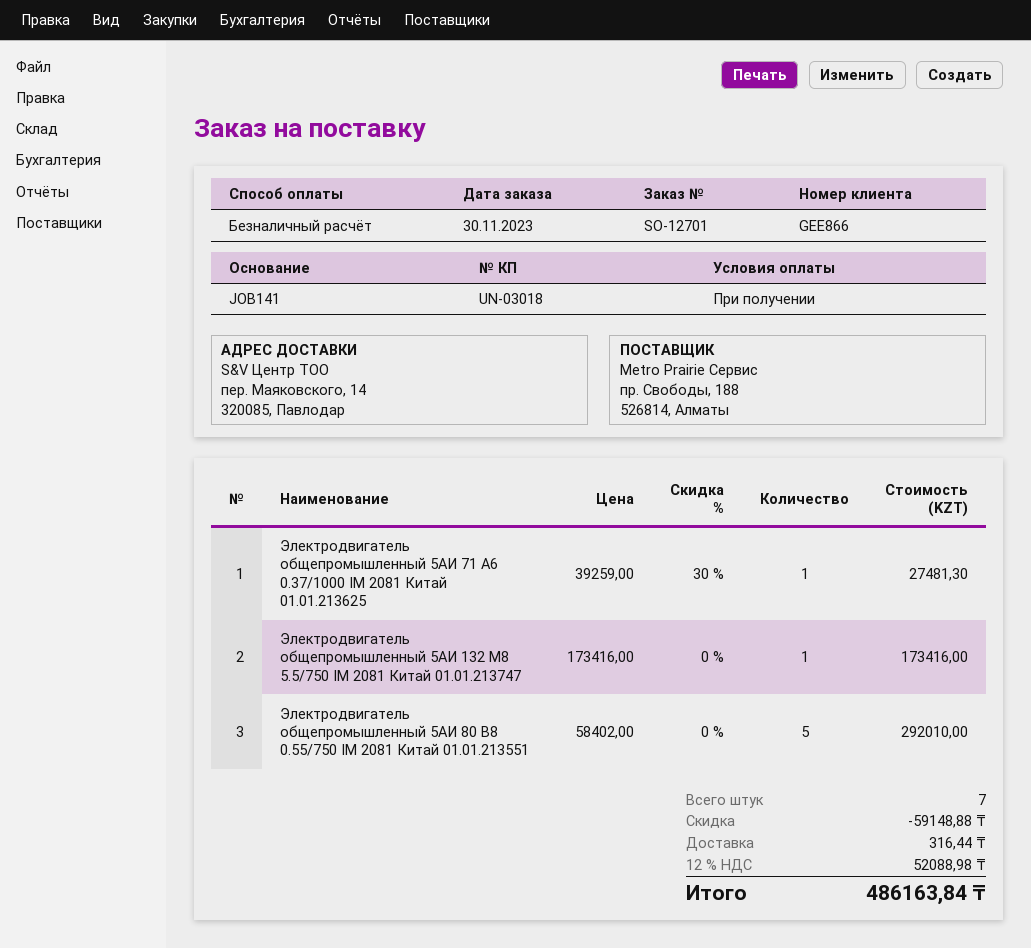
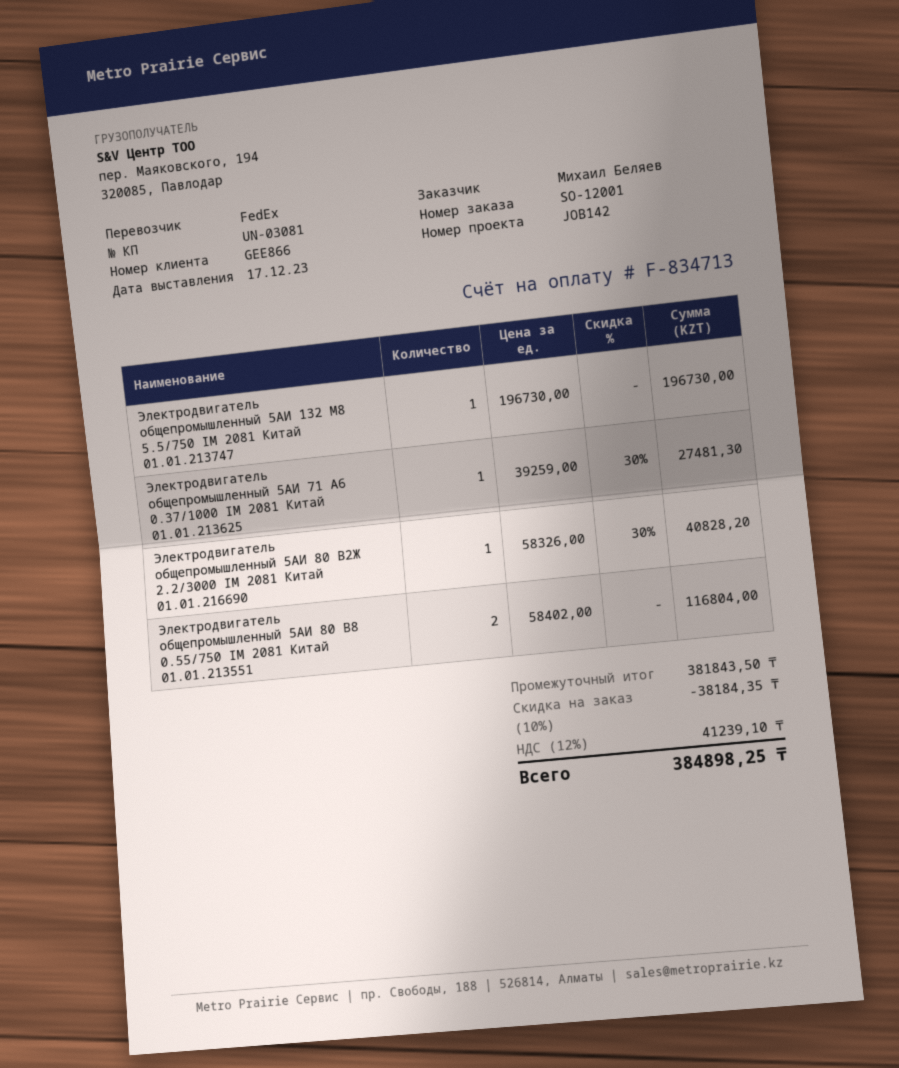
quote number: UN-03018 -> UN-03081
order number: SO-12701 -> SO-12001
reference: JOB141 -> JOB142
ship to: пер. Маяковского, 14, 320085, Павлодар -> пер. Маяковского, 194, 320085, Павлодар
Электродвигатель общепромышленный 5АИ 132 М8 5.5/750 IM 2081 Китай 01.01.213747: 1 x 173416.00 = 173416.00 -> 1 x 196730.00 = 196730.00
Электродвигатель общепромышленный 5АИ 80 В8 0.55/750 IM 2081 Китай 01.01.213551: 5 x 58402.00 = 292010.00 -> 2 x 58402.00 = 116804.00
Электродвигатель общепромышленный 5АИ 80 В2Ж 2.2/3000 IM 2081 Китай 01.01.216690: none -> 1 x 58326.00 - 30% = 40828.20
discount: 59148.88 -> 38184.35
shipping: 316.44 -> none
tax: 12% = 52088.98 -> 12% = 41239.10
total: 486163.84 -> 384898.25

